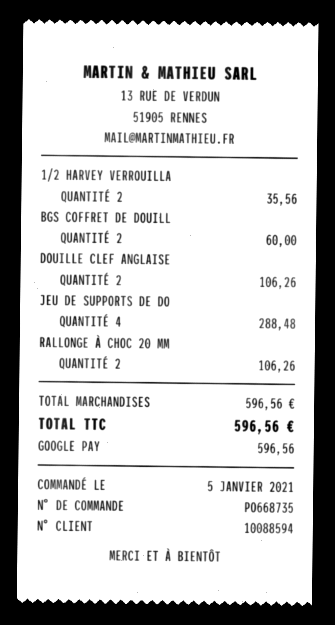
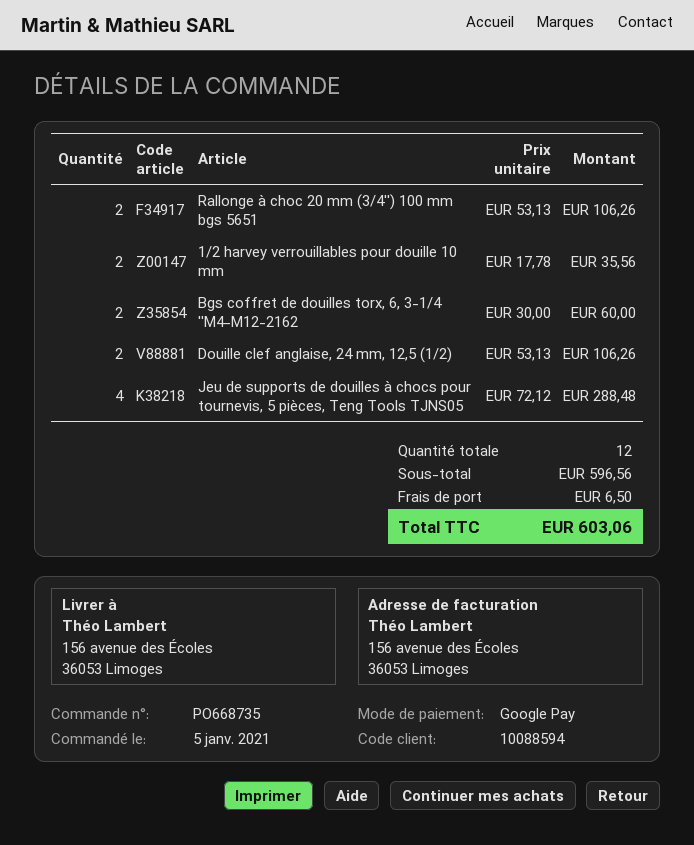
shipping: none -> 6.50
total: 596.56 -> 603.06

